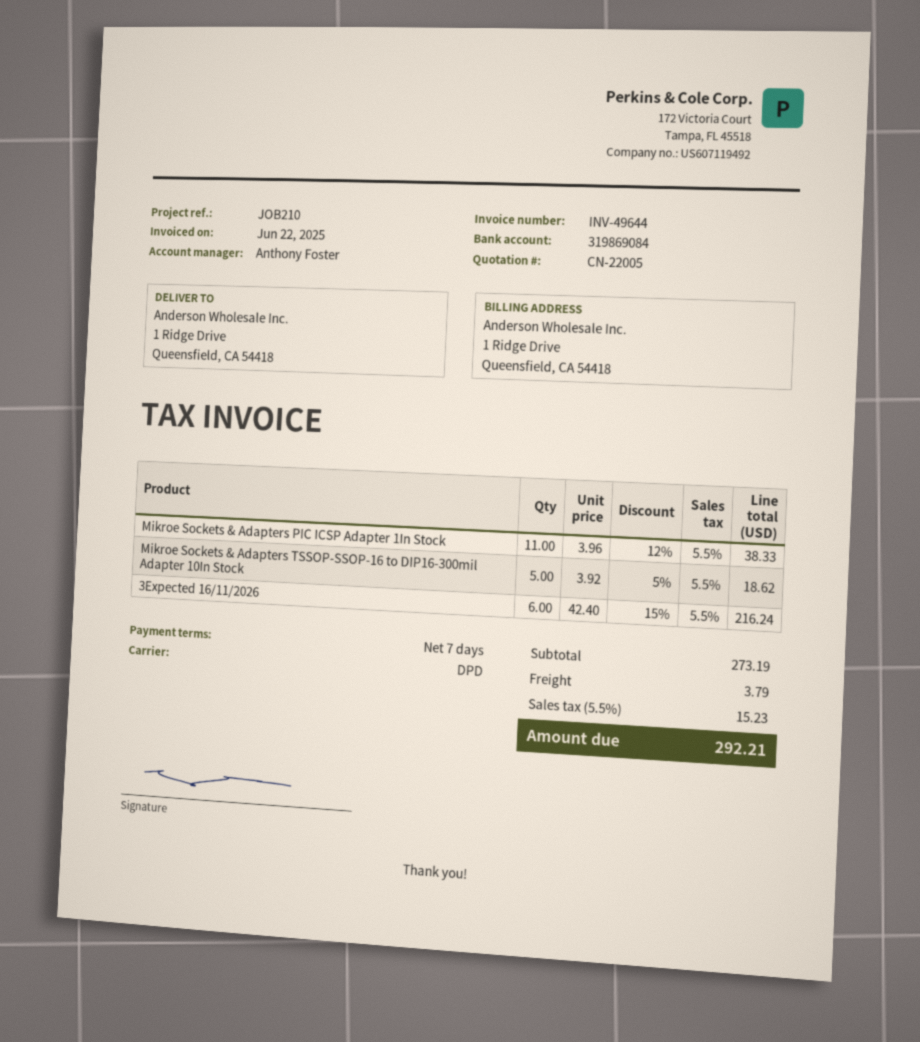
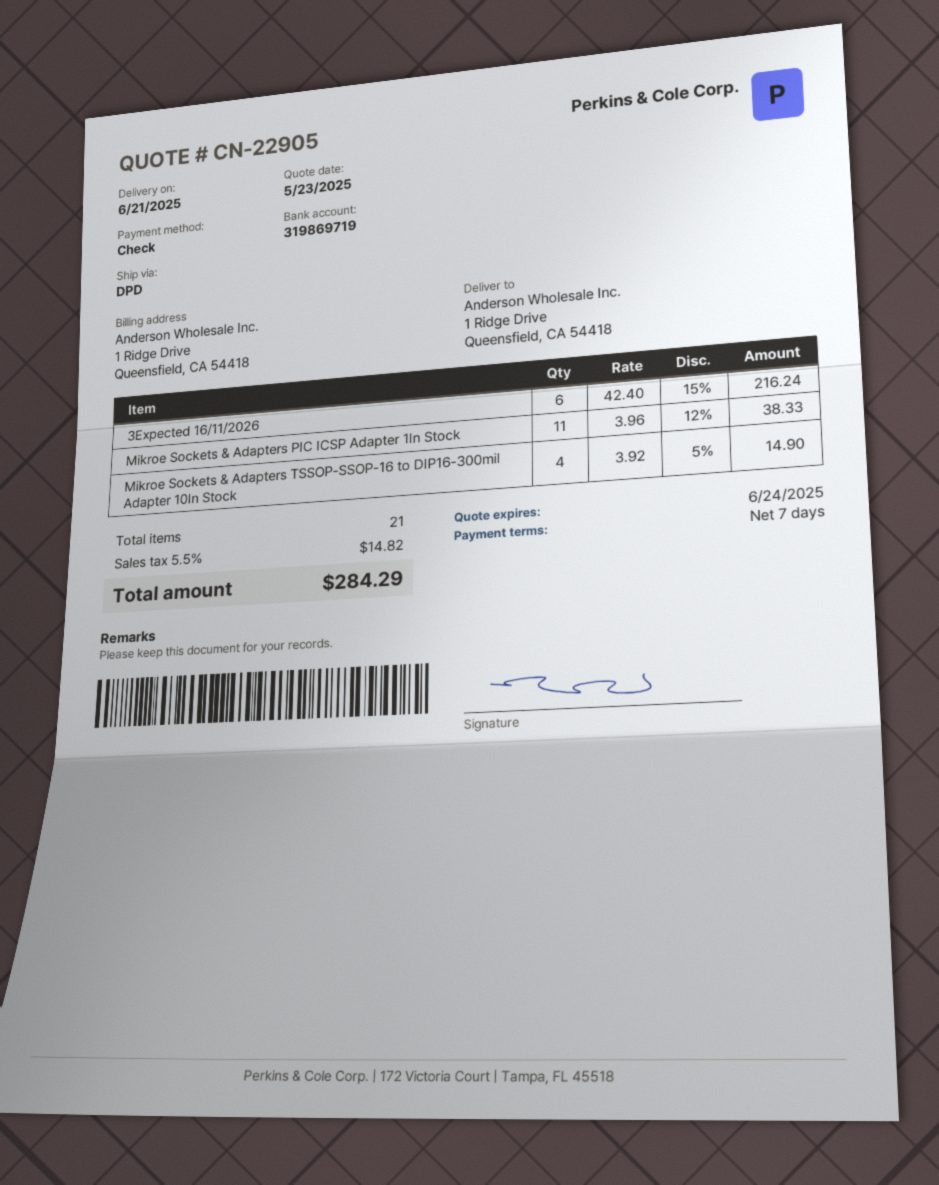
quote number: CN-22005 -> CN-22905
bank account: 319869084 -> 319869719
Mikroe Sockets & Adapters TSSOP-SSOP-16 to DIP16-300mil Adapter 10In Stock: 5 x 3.92 - 5% = 18.62 -> 4 x 3.92 - 5% = 14.90
shipping: 3.79 -> none
tax: 5.5% = 15.23 -> 5.5% = 14.82
total: 292.21 -> 284.29

